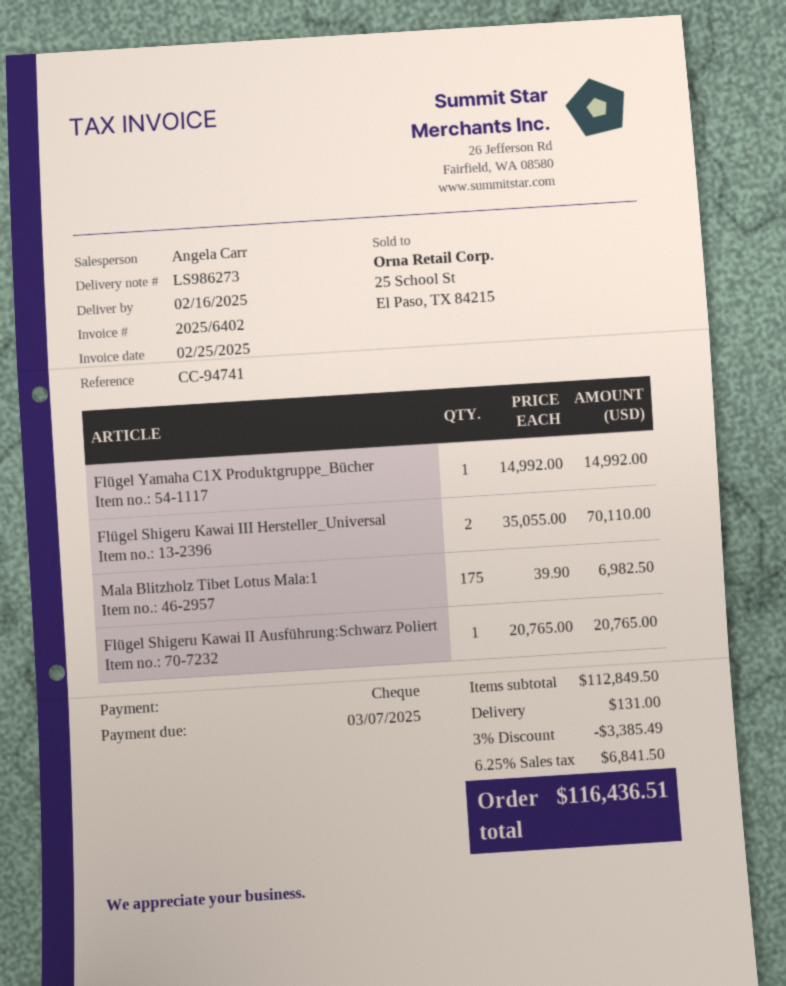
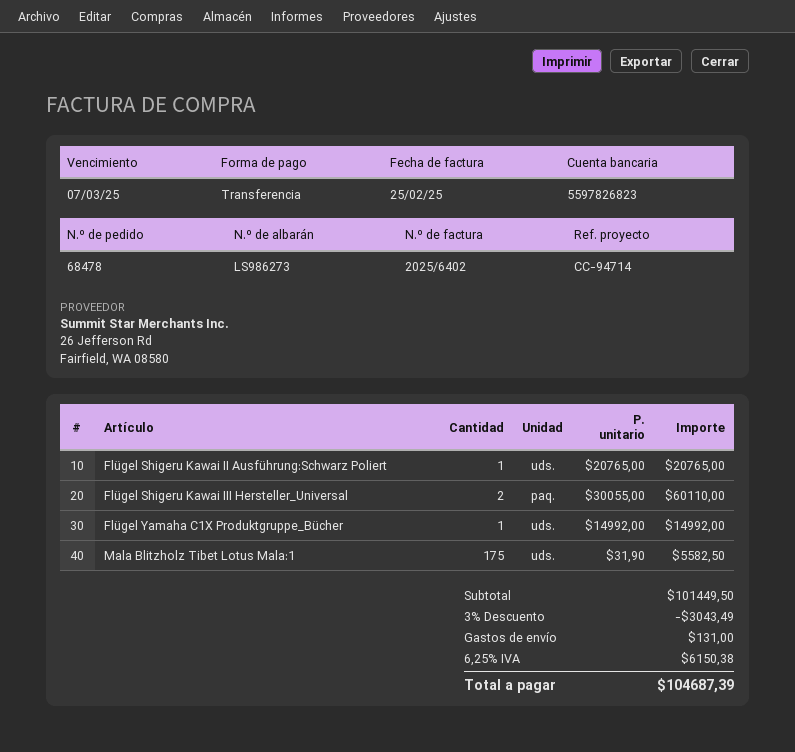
reference: CC-94741 -> CC-94714
payment method: cheque -> bank transfer
Flügel Shigeru Kawai III Hersteller_Universal: 2 x 35055.00 = 70110.00 -> 2 x 30055.00 = 60110.00
Mala Blitzholz Tibet Lotus Mala:1: 175 x 39.90 = 6982.50 -> 175 x 31.90 = 5582.50
subtotal: 112849.50 -> 101449.50
discount: 3% = 3385.49 -> 3% = 3043.49
tax: 6.25% = 6841.50 -> 6.25% = 6150.38
total: 116436.51 -> 104687.39

